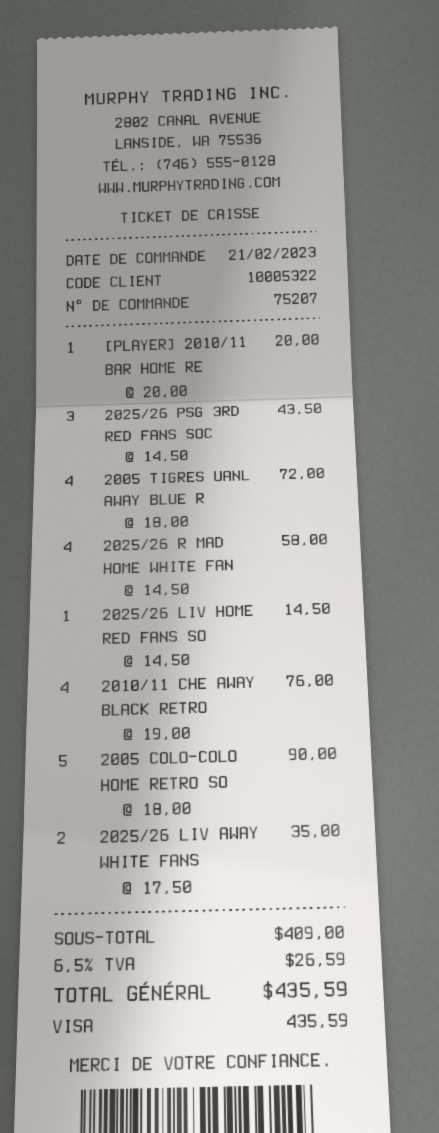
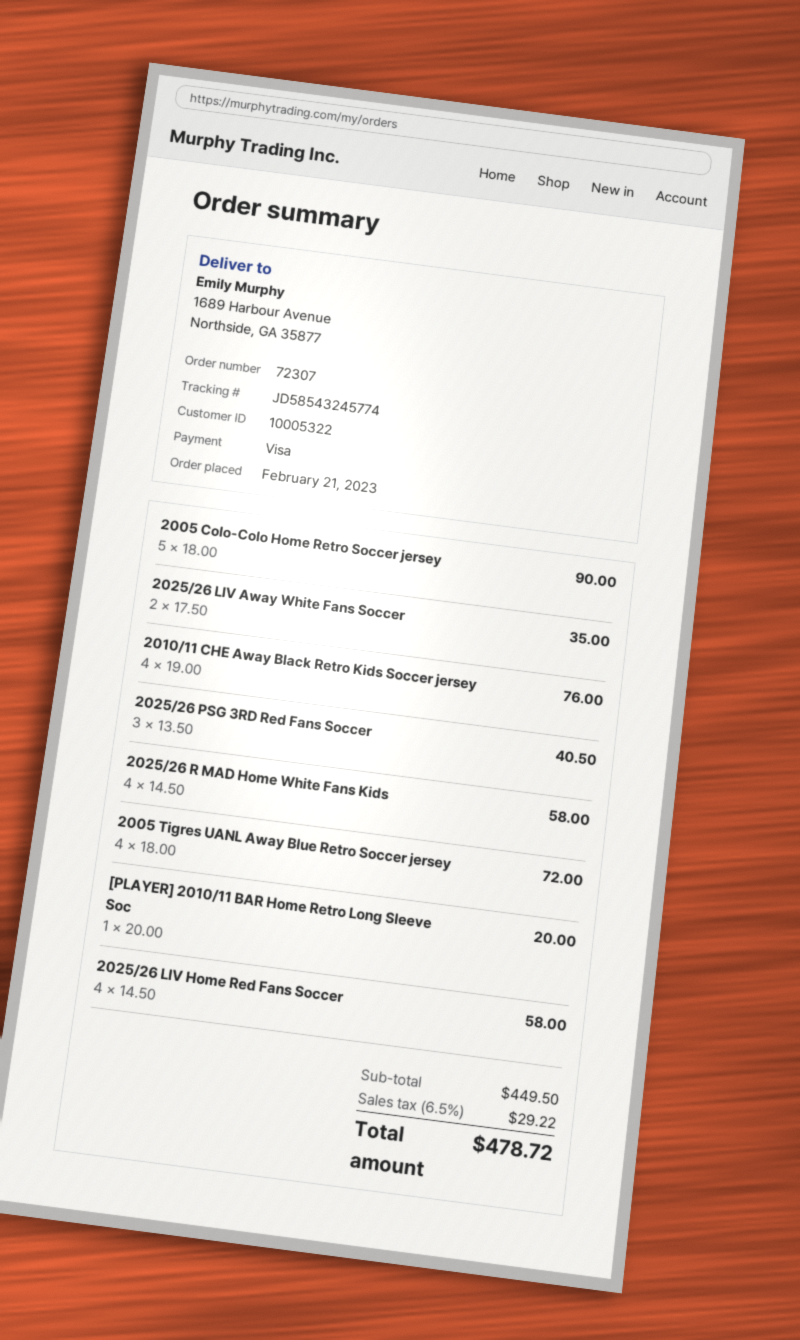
order number: 75207 -> 72307
2025/26 PSG 3RD RED FANS SOC: 3 x 14.50 = 43.50 -> 3 x 13.50 = 40.50
2025/26 LIV HOME RED FANS SO: 1 x 14.50 = 14.50 -> 4 x 14.50 = 58.00
subtotal: 409.00 -> 449.50
tax: 6.5% = 26.59 -> 6.5% = 29.22
total: 435.59 -> 478.72

